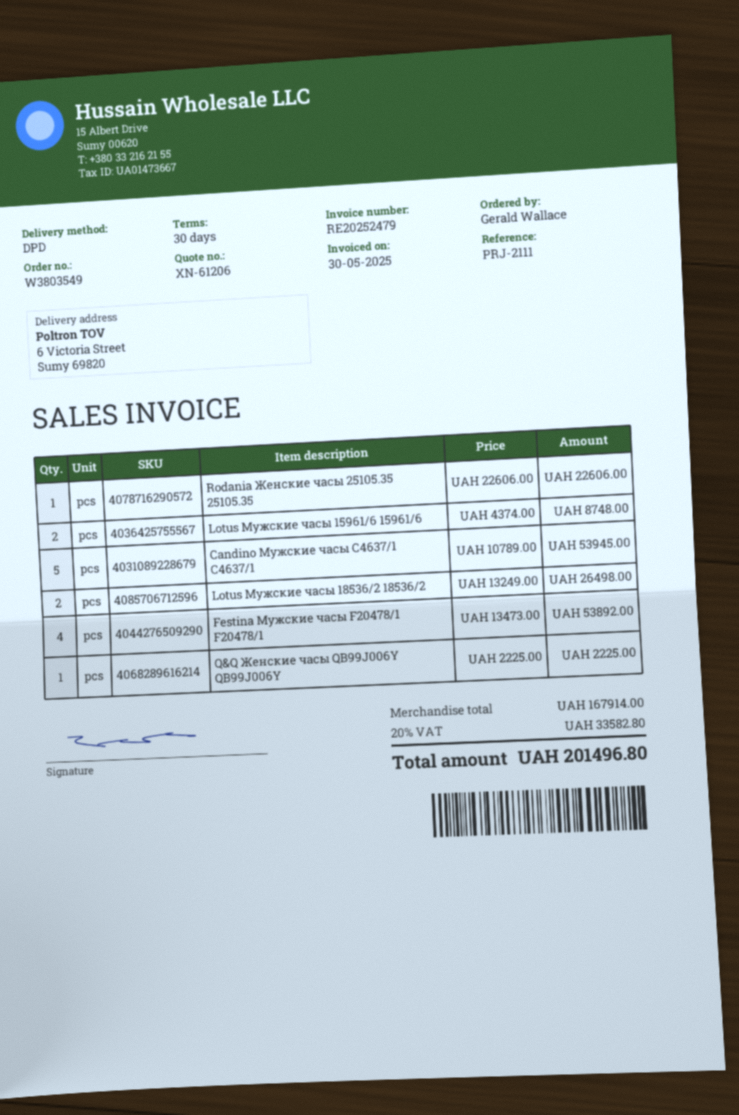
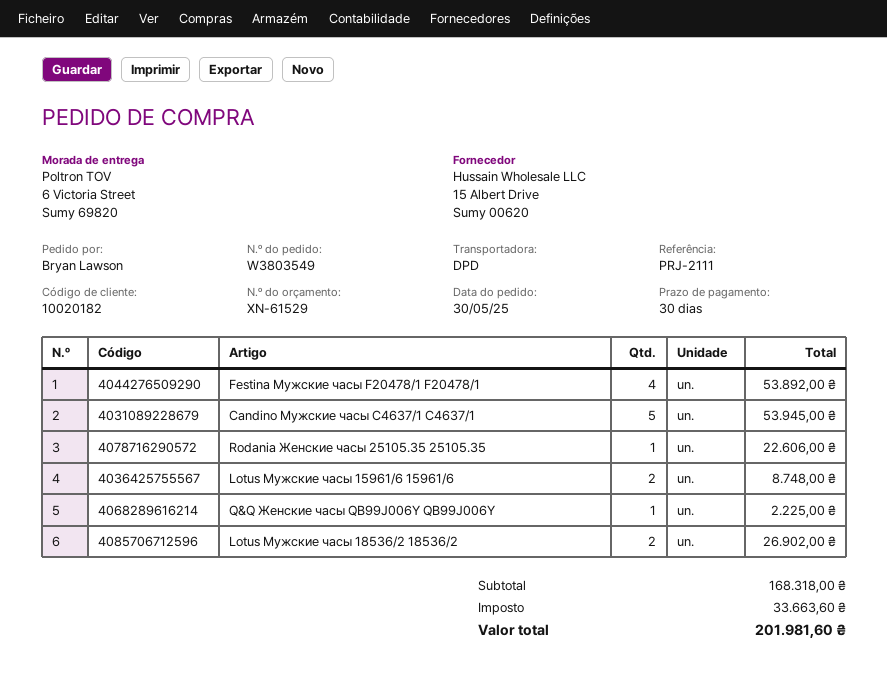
quote number: XN-61206 -> XN-61529
ordered by: Gerald Wallace -> Bryan Lawson
Lotus Мужские часы 18536/2 18536/2: 2 for 26498.00 -> 2 for 26902.00
subtotal: 167914.00 -> 168318.00
tax: 33582.80 -> 33663.60
total: 201496.80 -> 201981.60

